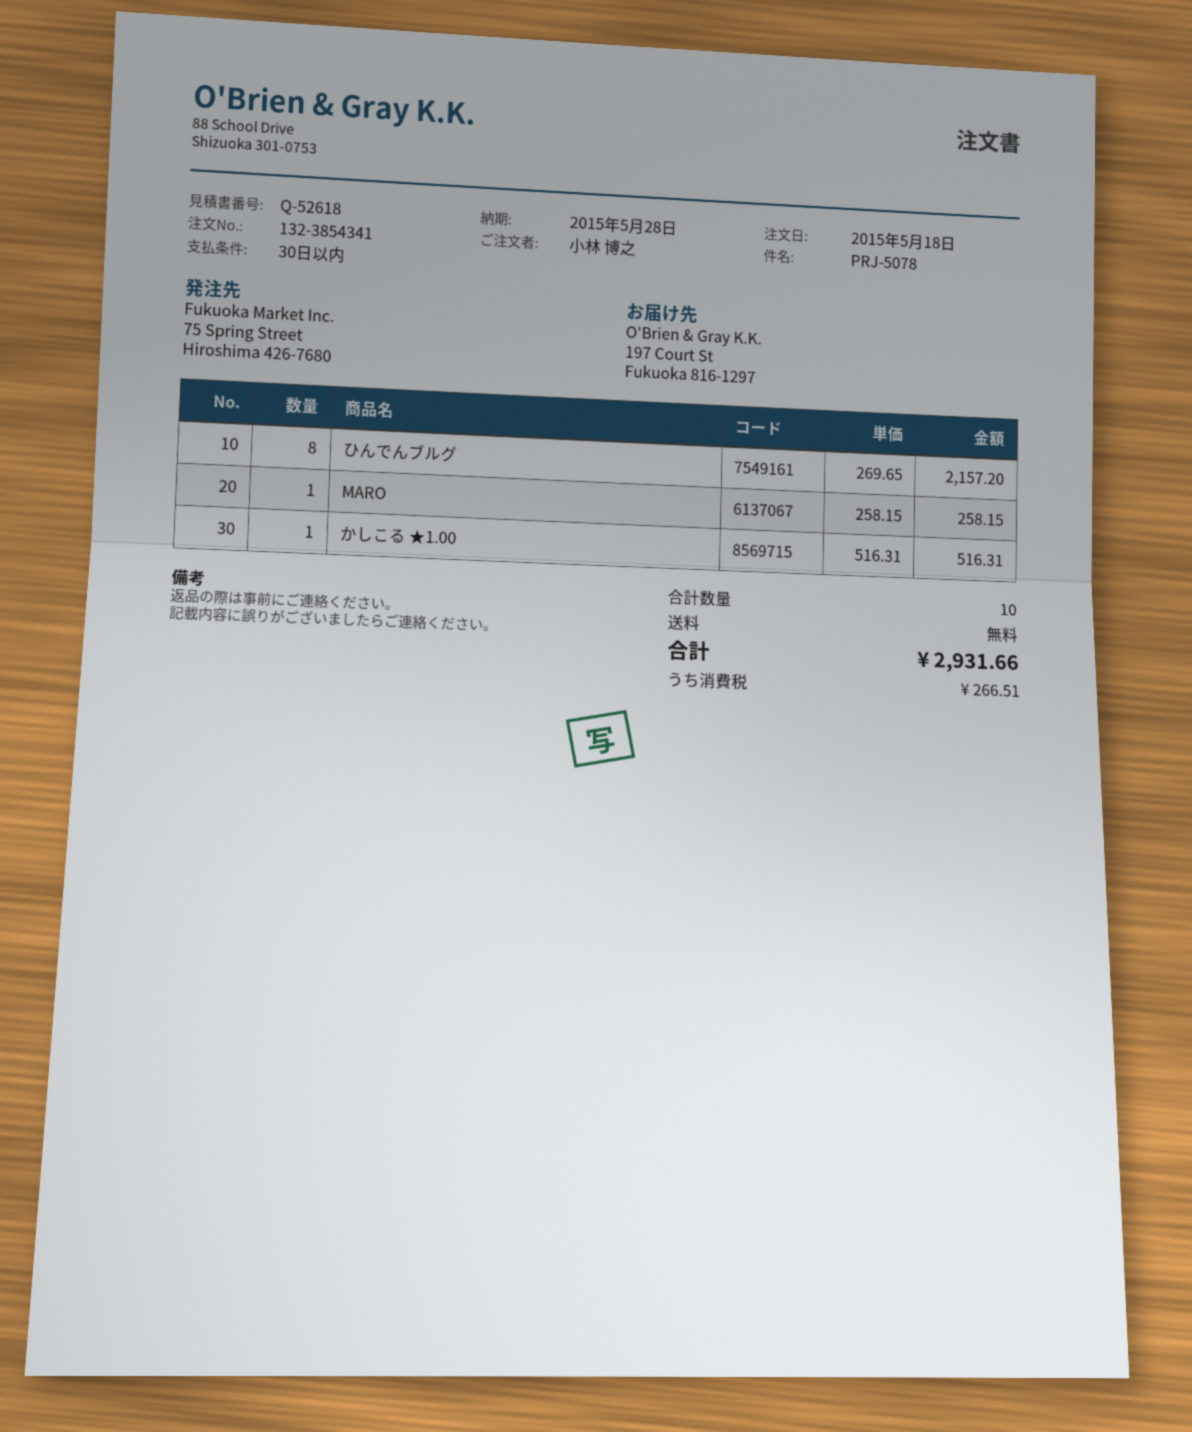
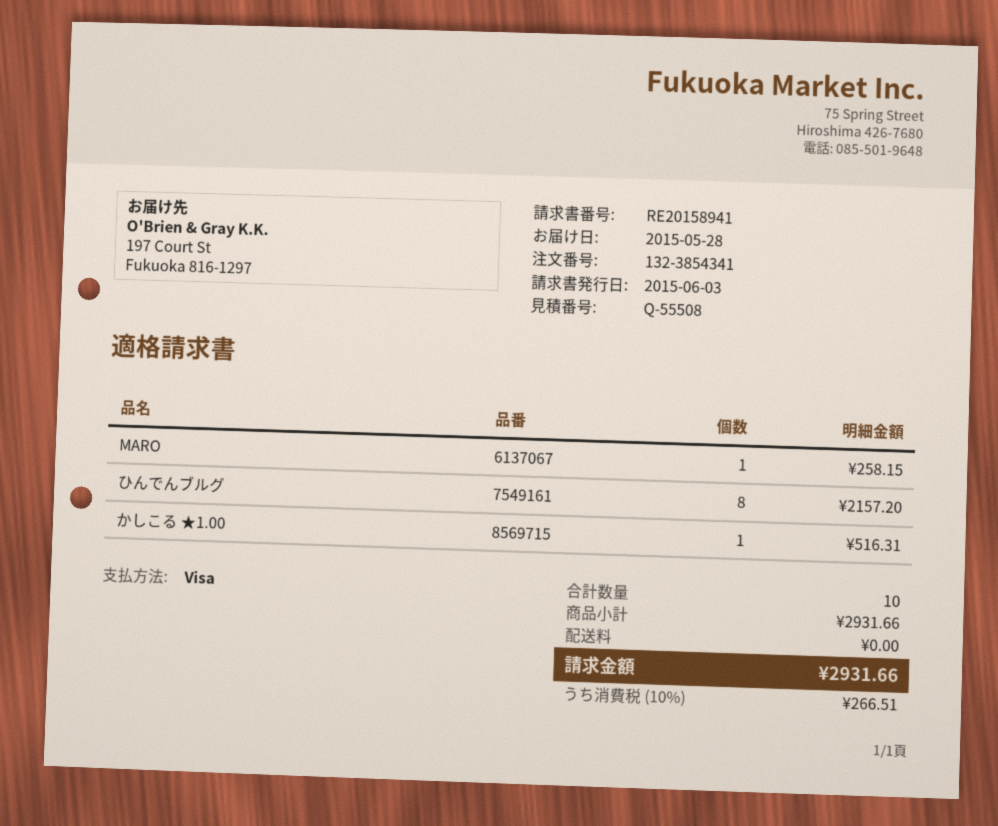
quote number: Q-52618 -> Q-55508

